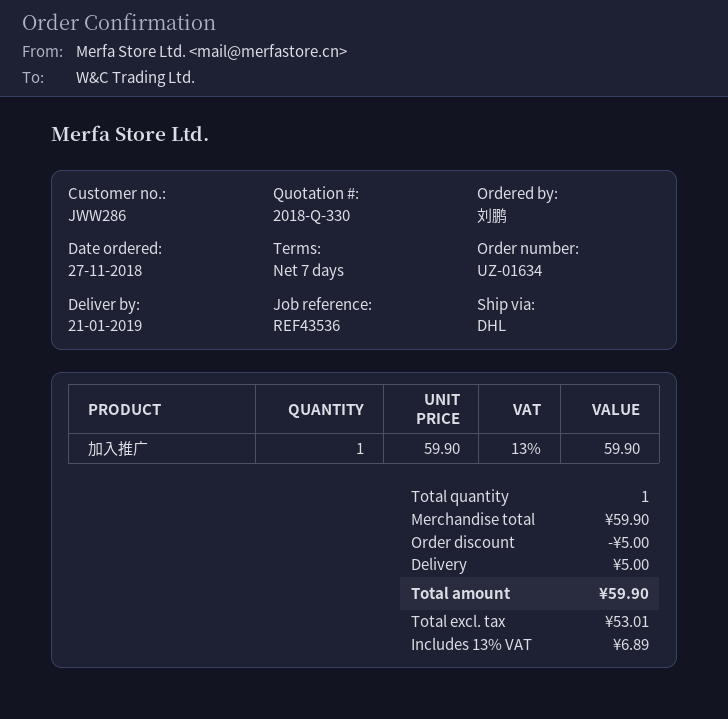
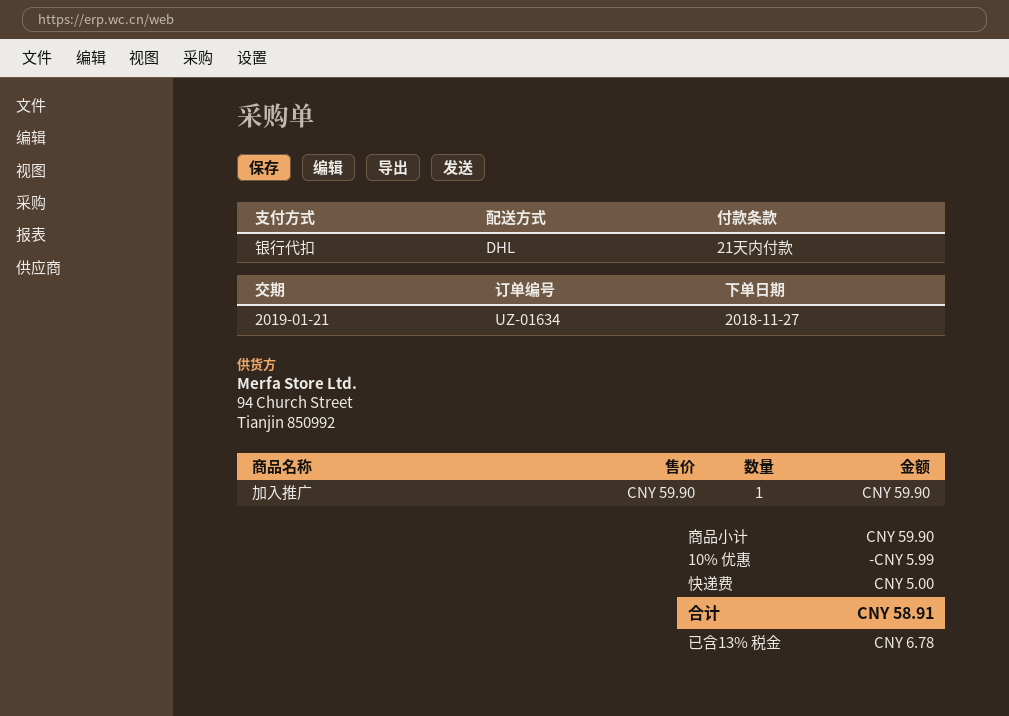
payment terms: 7 days -> 21 days
discount: 5.00 -> 5.99
tax: 13% = 6.89 -> 13% = 6.78
total: 59.90 -> 58.91

